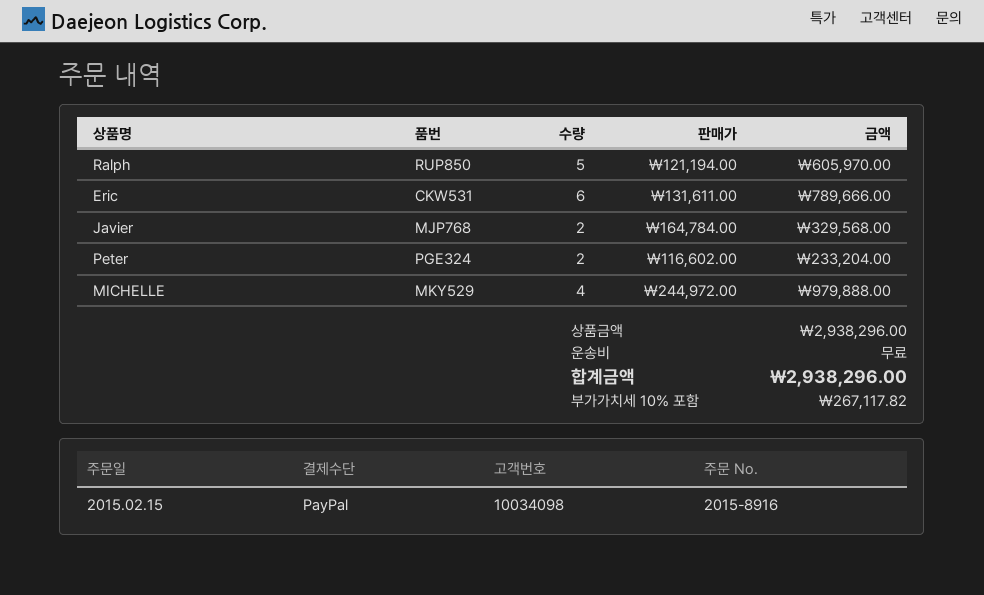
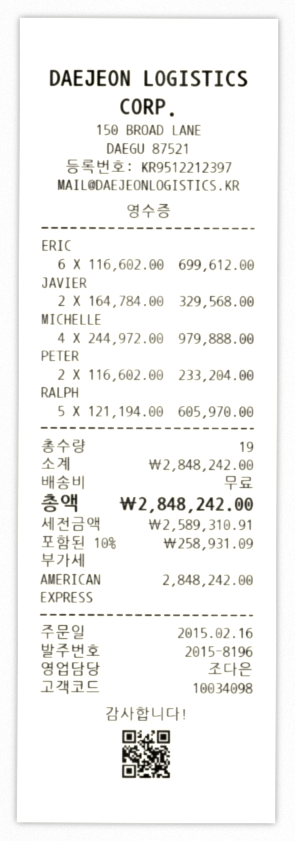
order number: 2015-8916 -> 2015-8196
order date: 2015-02-15 -> 2015-02-16
payment method: PayPal -> American Express
Eric: 6 x 131611.00 = 789666.00 -> 6 x 116602.00 = 699612.00
subtotal: 2938296.00 -> 2848242.00
tax: 10% = 267117.82 -> 10% = 258931.09
total: 2938296.00 -> 2848242.00

